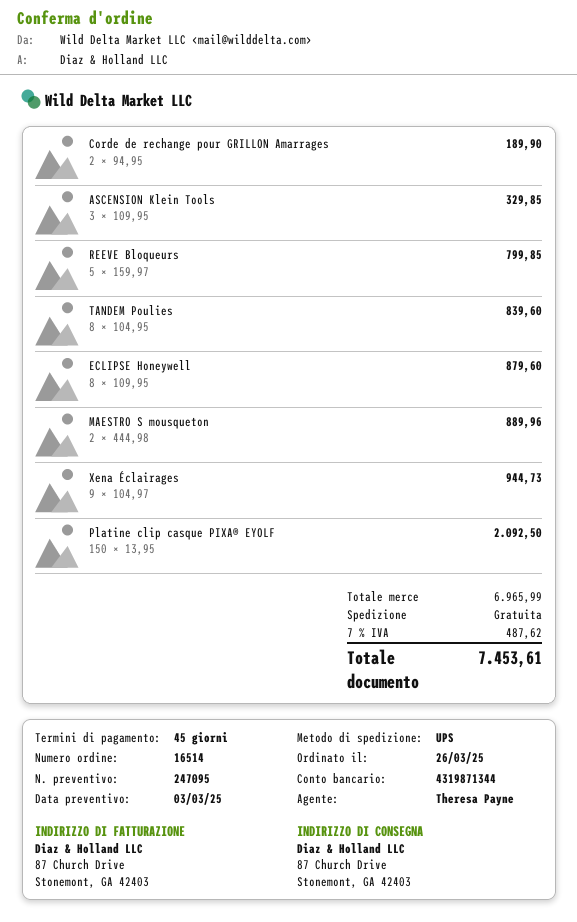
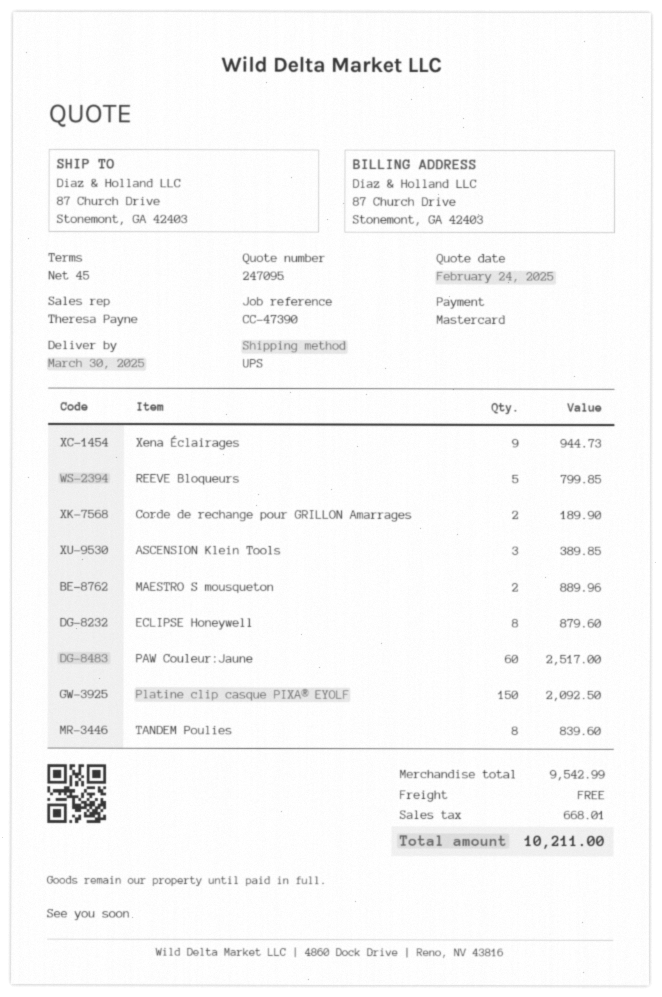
quote date: 2025-03-03 -> 2025-02-24
ASCENSION Klein Tools: 3 for 329.85 -> 3 for 389.85
PAW Couleur:Jaune: none -> 60 for 2517.00
subtotal: 6965.99 -> 9542.99
tax: 487.62 -> 668.01
total: 7453.61 -> 10211.00

